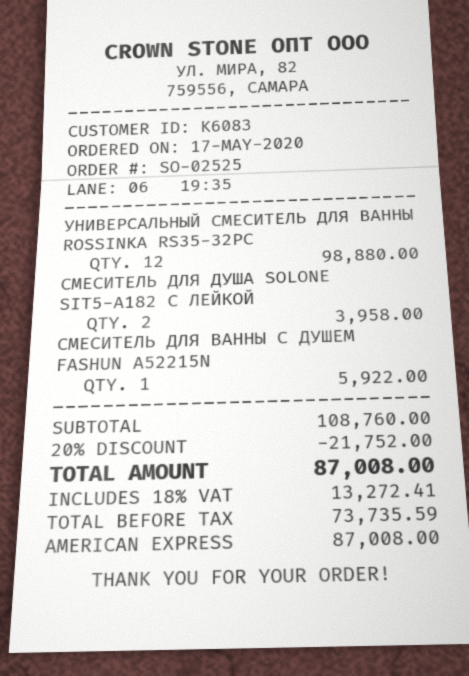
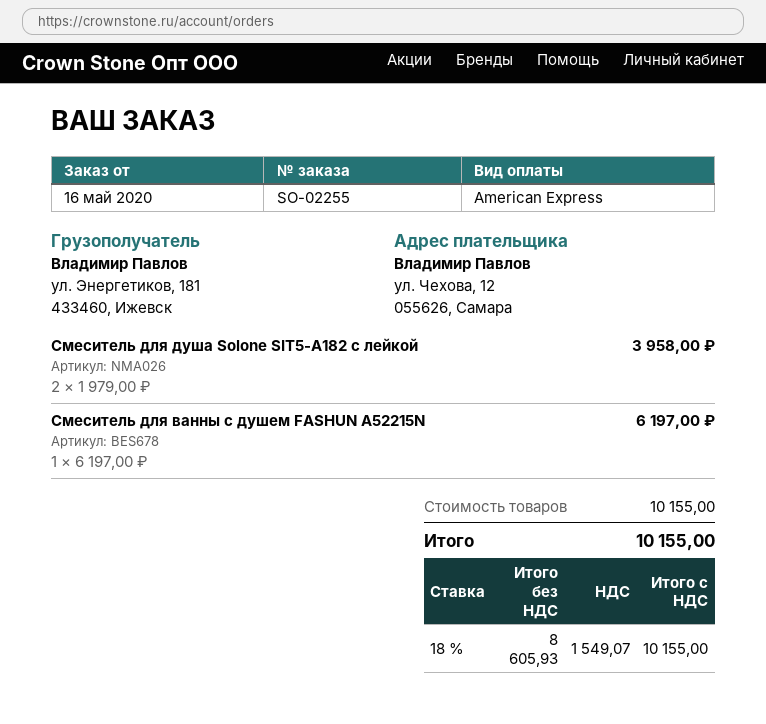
order number: SO-02525 -> SO-02255
order date: 2020-05-17 -> 2020-05-16
УНИВЕРСАЛЬНЫЙ СМЕСИТЕЛЬ ДЛЯ ВАННЫ ROSSINKA RS35-32PC: 12 for 98880.00 -> none
СМЕСИТЕЛЬ ДЛЯ ВАННЫ С ДУШЕМ FASHUN A52215N: 1 for 5922.00 -> 1 for 6197.00
subtotal: 108760.00 -> 10155.00
discount: 20% = 21752.00 -> none
net: 73735.59 -> 8605.93
tax: 18% = 13272.41 -> 18% = 1549.07
total: 87008.00 -> 10155.00

